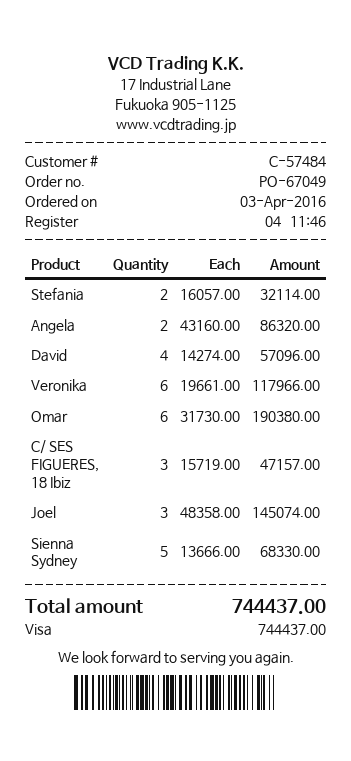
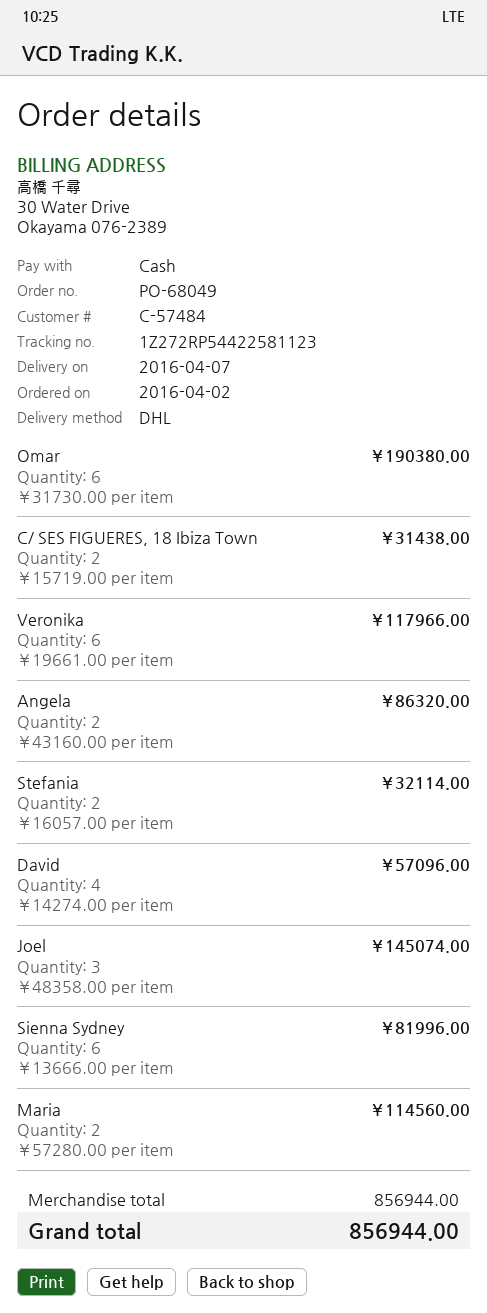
order number: PO-67049 -> PO-68049
order date: 2016-04-03 -> 2016-04-02
payment method: Visa -> cash
C/ SES FIGUERES, 18 Ibiz: 3 x 15719.00 = 47157.00 -> 2 x 15719.00 = 31438.00
Sienna Sydney: 5 x 13666.00 = 68330.00 -> 6 x 13666.00 = 81996.00
Maria: none -> 2 x 57280.00 = 114560.00
total: 744437.00 -> 856944.00

